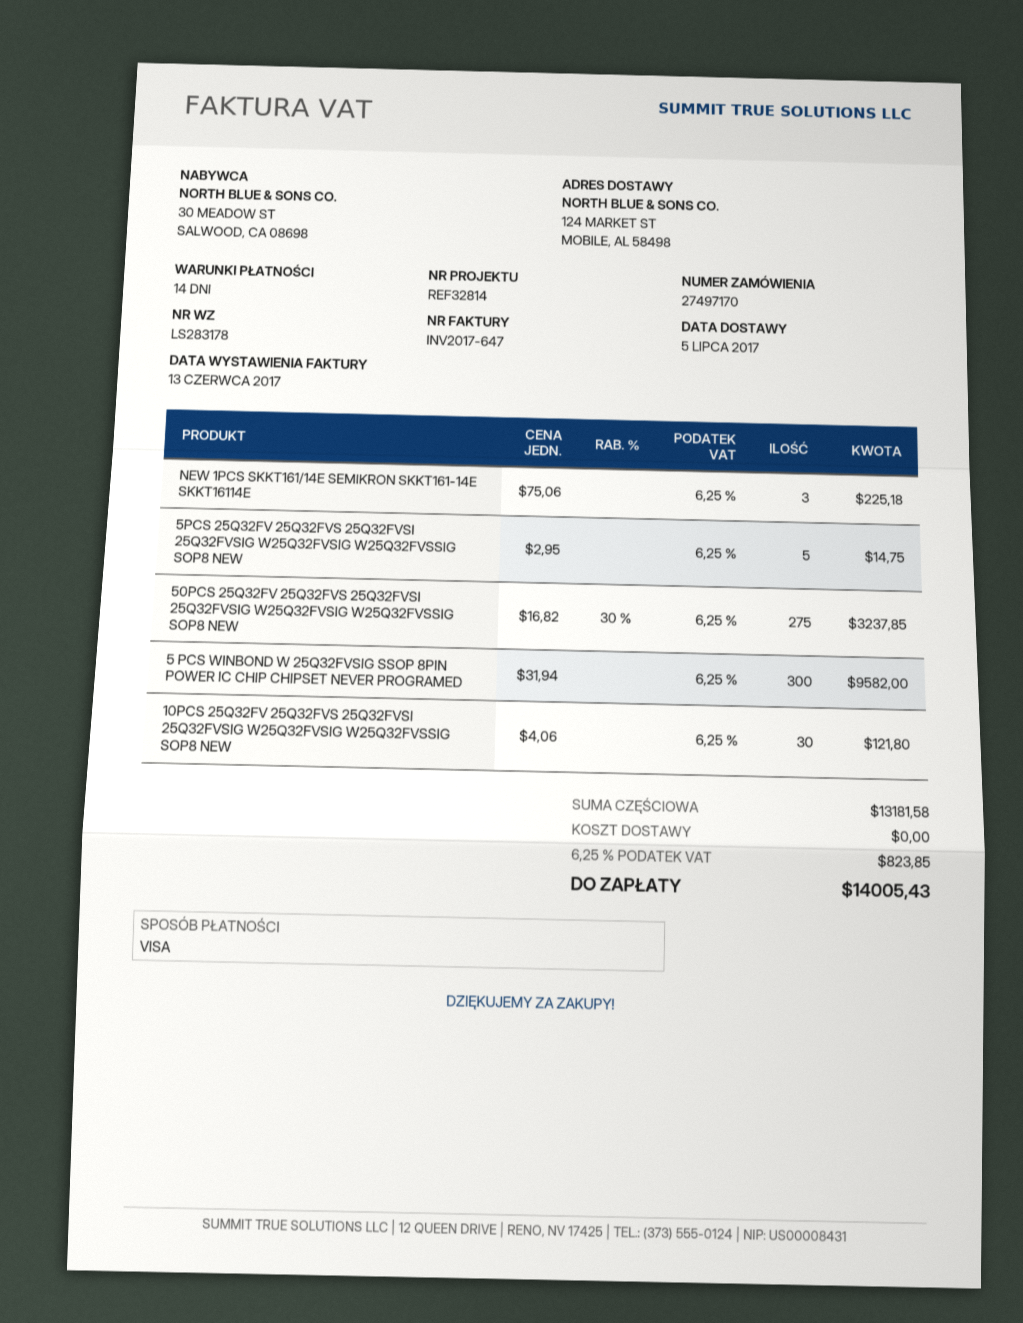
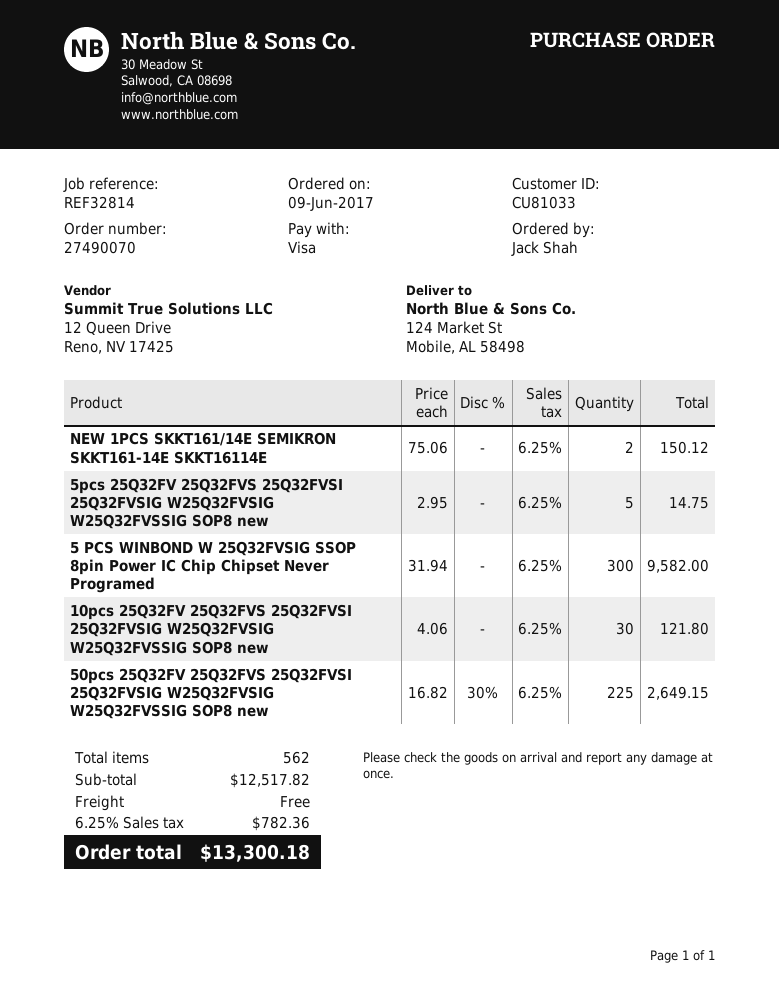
order number: 27497170 -> 27490070
NEW 1PCS SKKT161/14E SEMIKRON SKKT161-14E SKKT16114E: 3 x 75.06 = 225.18 -> 2 x 75.06 = 150.12
50PCS 25Q32FV 25Q32FVS 25Q32FVSI 25Q32FVSIG W25Q32FVSIG W25Q32FVSSIG SOP8 NEW: 275 x 16.82 - 30% = 3237.85 -> 225 x 16.82 - 30% = 2649.15
subtotal: 13181.58 -> 12517.82
tax: 6.25% = 823.85 -> 6.25% = 782.36
total: 14005.43 -> 13300.18

